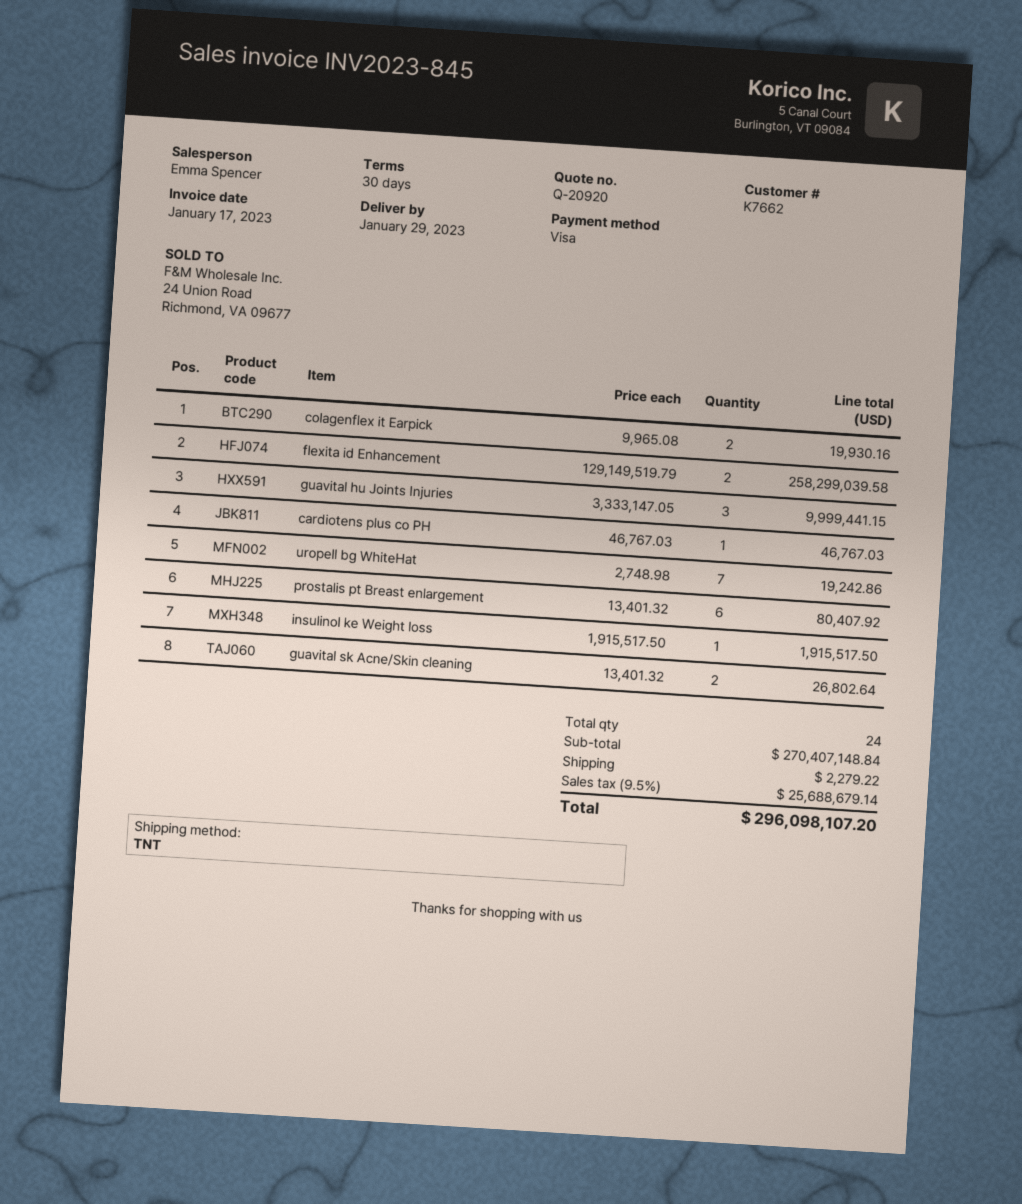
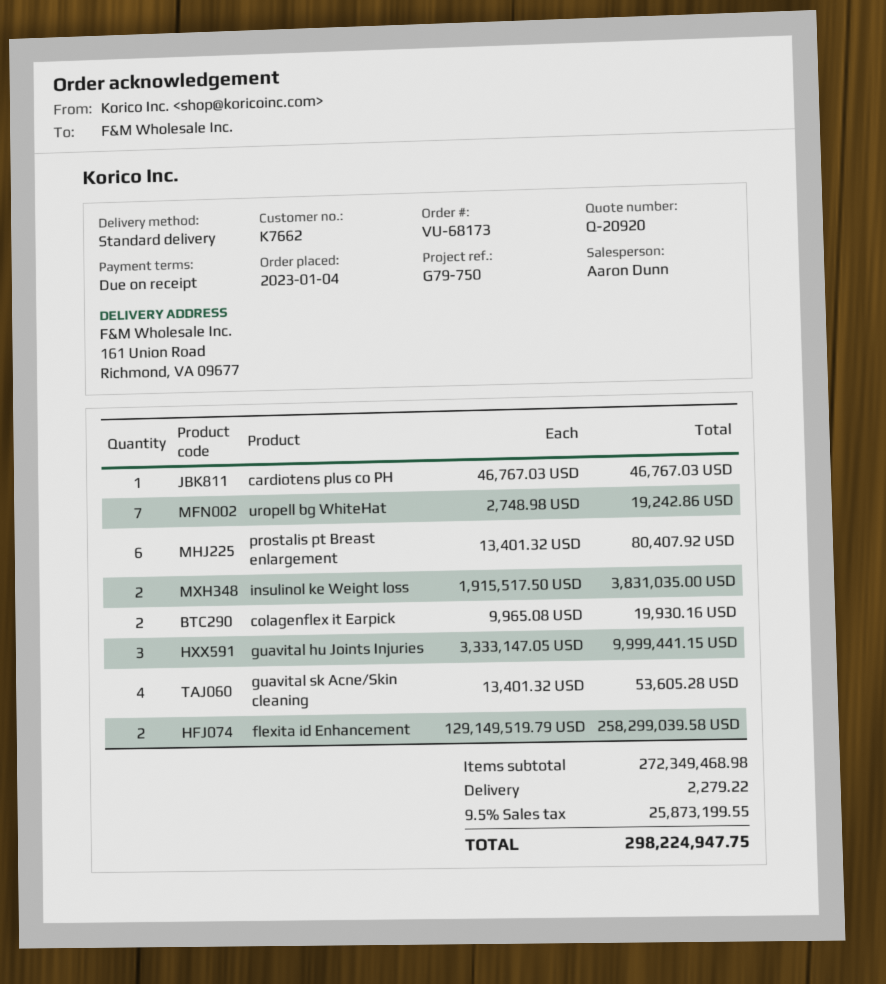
payment terms: 30 days -> on receipt
sales rep: Emma Spencer -> Aaron Dunn
shipping method: TNT -> standard
insulinol ke Weight loss: 1 x 1915517.50 = 1915517.50 -> 2 x 1915517.50 = 3831035.00
guavital sk Acne/Skin cleaning: 2 x 13401.32 = 26802.64 -> 4 x 13401.32 = 53605.28
subtotal: 270407148.84 -> 272349468.98
tax: 9.5% = 25688679.14 -> 9.5% = 25873199.55
total: 296098107.20 -> 298224947.75

